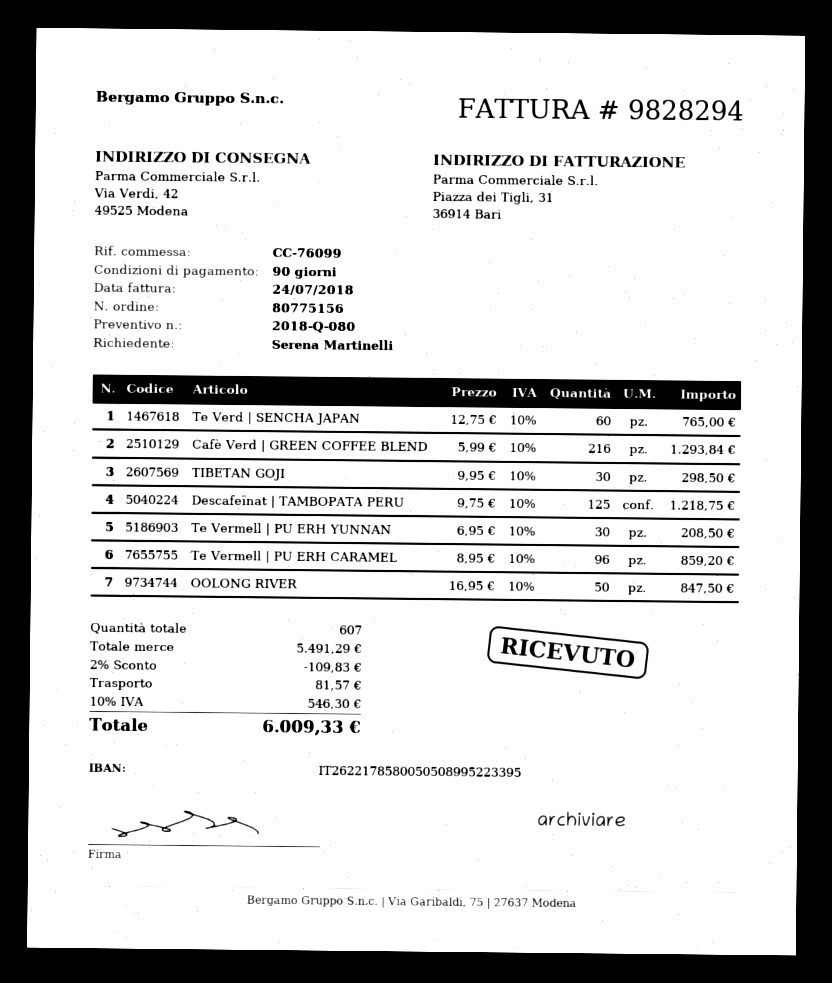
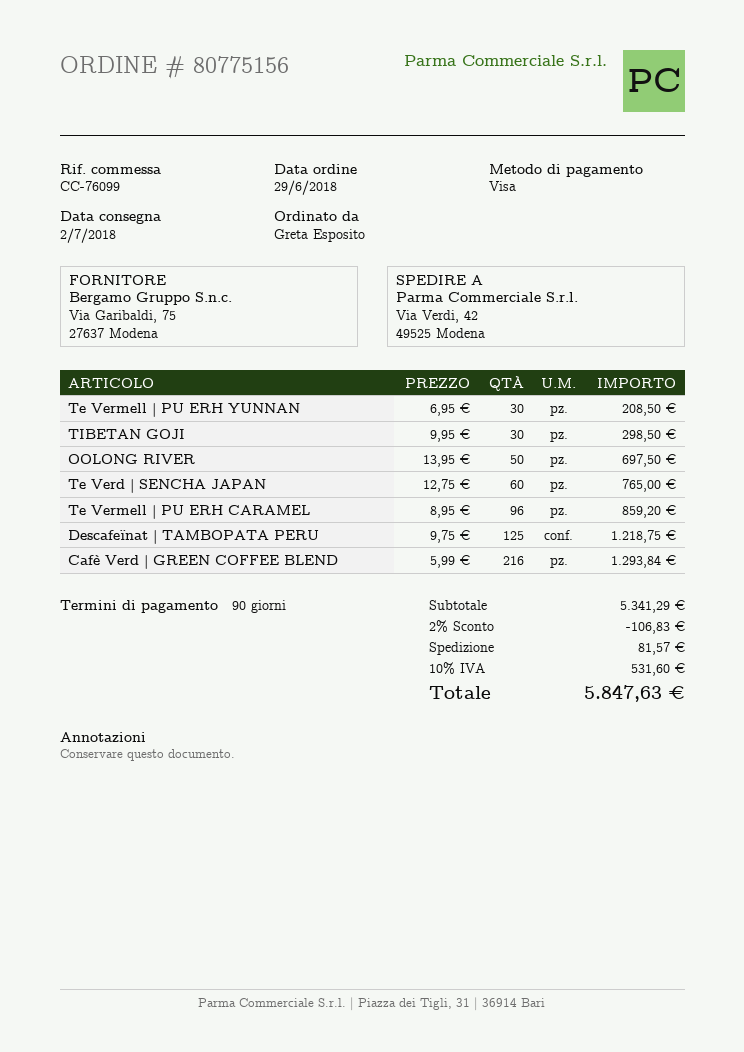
ordered by: Serena Martinelli -> Greta Esposito
OOLONG RIVER: 50 x 16.95 = 847.50 -> 50 x 13.95 = 697.50
subtotal: 5491.29 -> 5341.29
discount: 2% = 109.83 -> 2% = 106.83
tax: 10% = 546.30 -> 10% = 531.60
total: 6009.33 -> 5847.63

